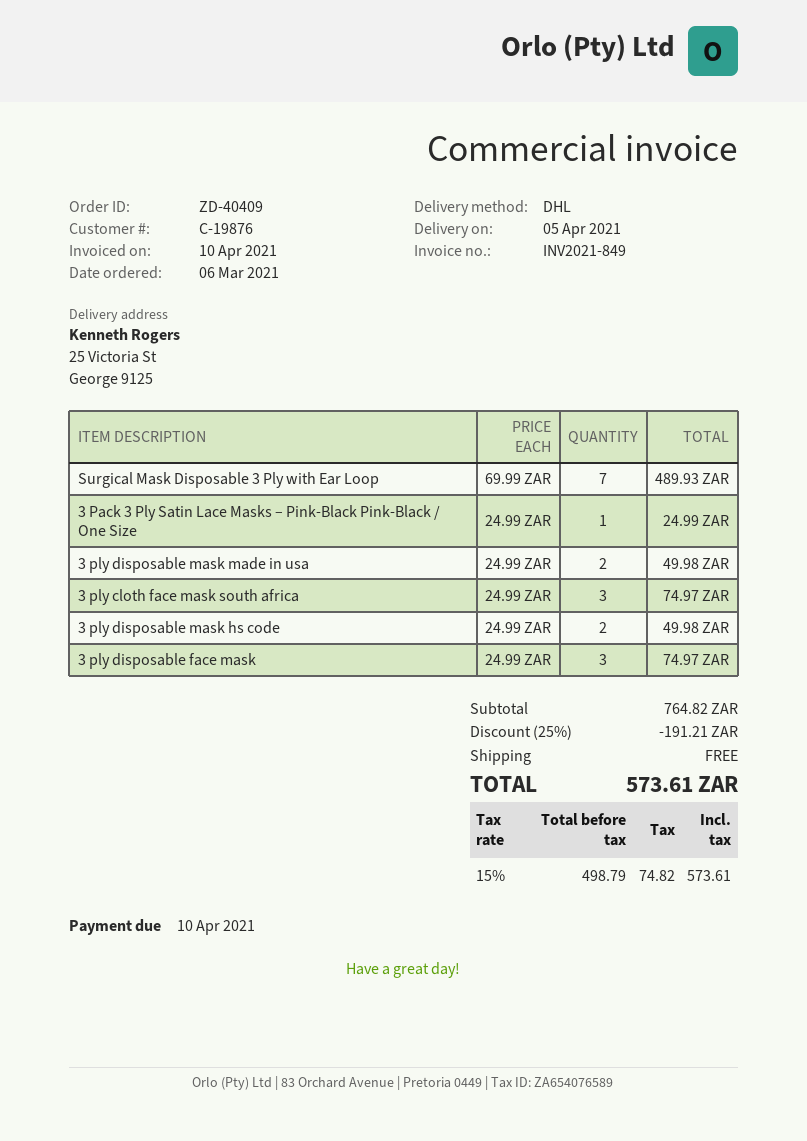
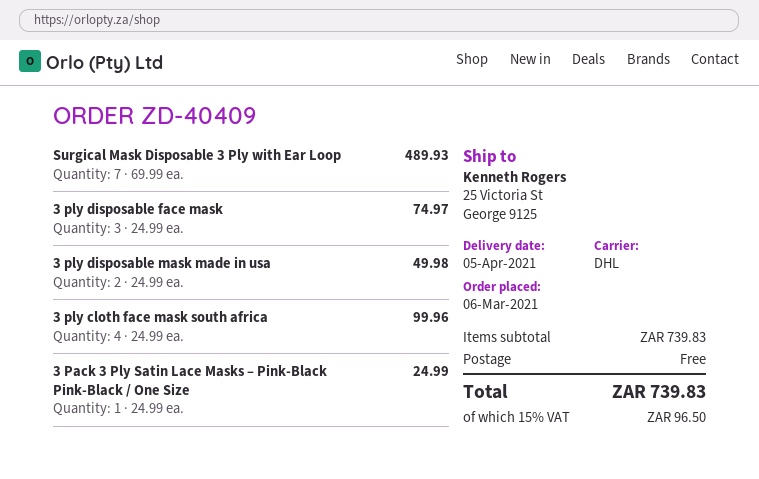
3 ply cloth face mask south africa: 3 x 24.99 = 74.97 -> 4 x 24.99 = 99.96
3 ply disposable mask hs code: 2 x 24.99 = 49.98 -> none
subtotal: 764.82 -> 739.83
discount: 25% = 191.21 -> none
tax: 15% = 74.82 -> 15% = 96.50
total: 573.61 -> 739.83

